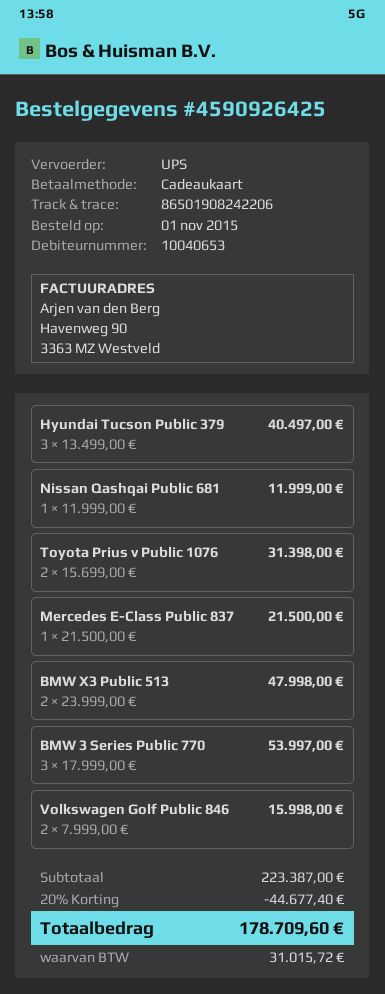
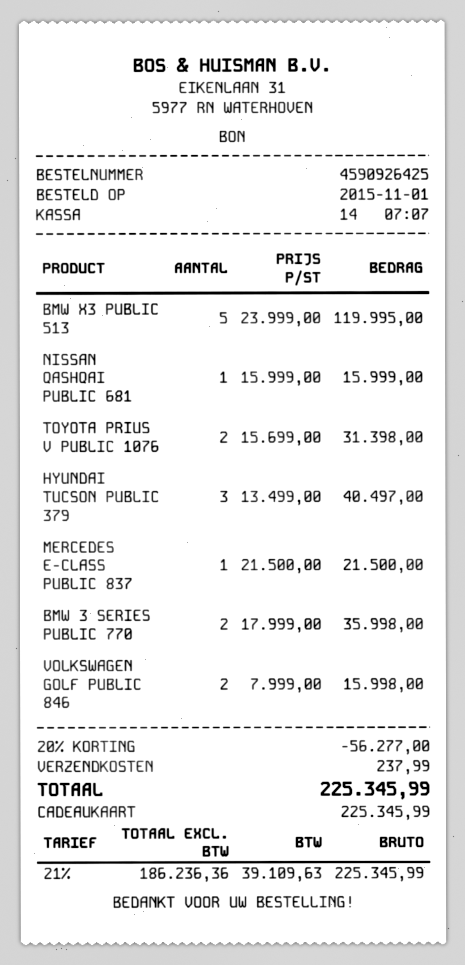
Nissan Qashqai Public 681: 1 x 11999.00 = 11999.00 -> 1 x 15999.00 = 15999.00
BMW X3 Public 513: 2 x 23999.00 = 47998.00 -> 5 x 23999.00 = 119995.00
BMW 3 Series Public 770: 3 x 17999.00 = 53997.00 -> 2 x 17999.00 = 35998.00
discount: 20% = 44677.40 -> 20% = 56277.00
shipping: none -> 237.99
tax: 31015.72 -> 39109.63
total: 178709.60 -> 225345.99

